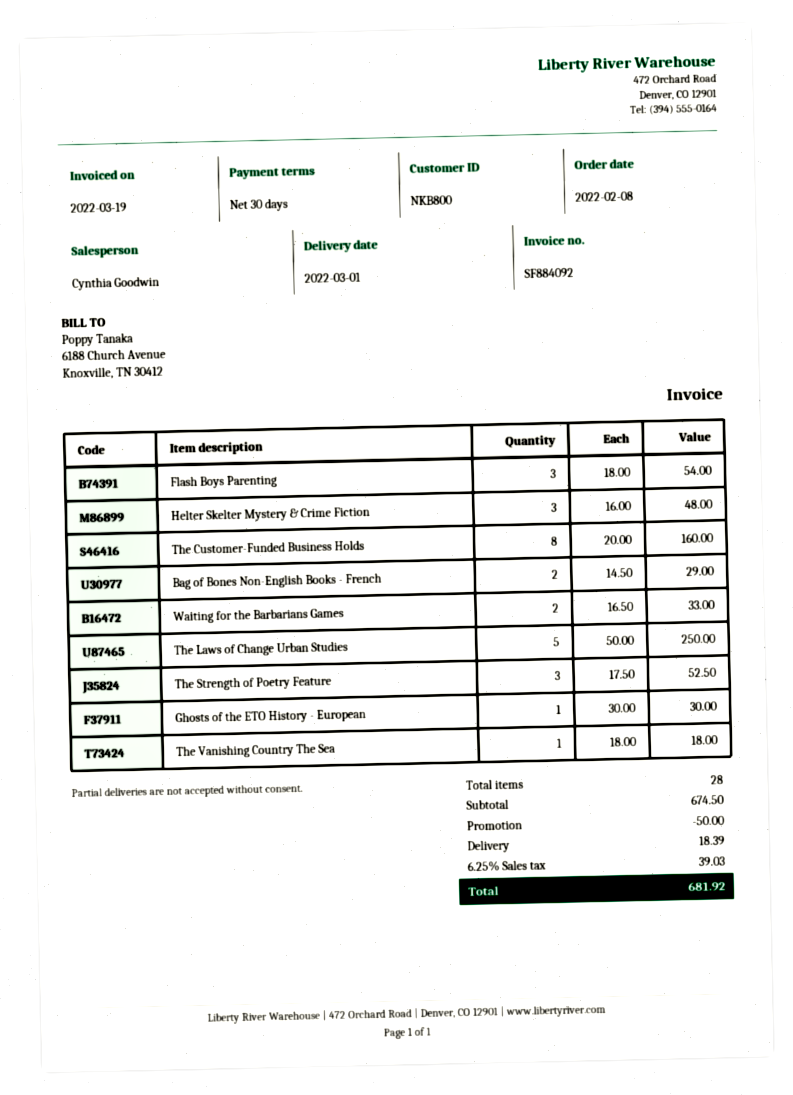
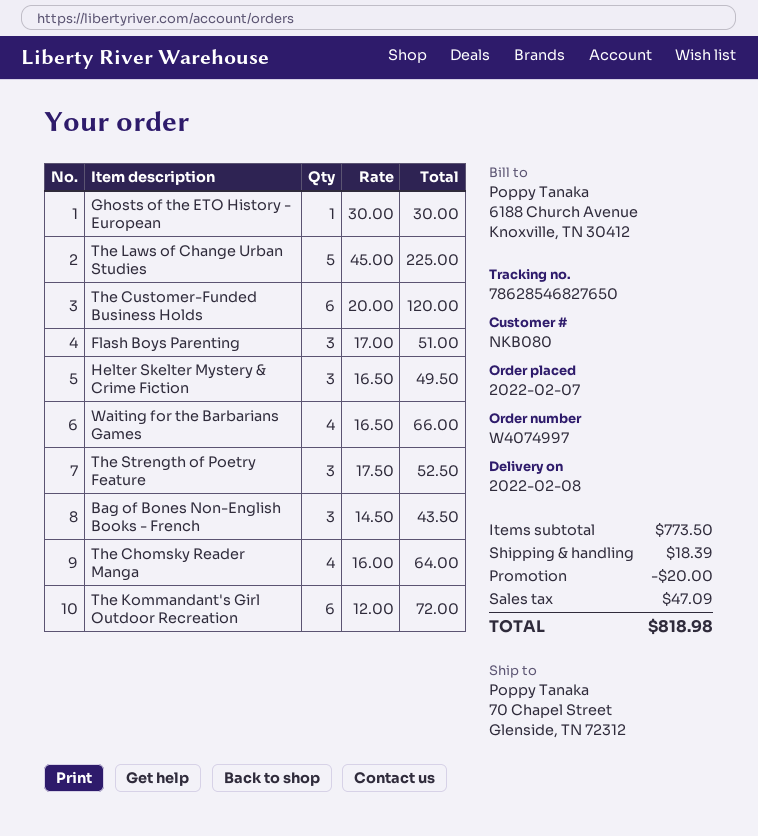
order date: 2022-02-08 -> 2022-02-07
delivery date: 2022-03-01 -> 2022-02-08
customer number: NKB800 -> NKB080
Flash Boys Parenting: 3 x 18.00 = 54.00 -> 3 x 17.00 = 51.00
Helter Skelter Mystery & Crime Fiction: 3 x 16.00 = 48.00 -> 3 x 16.50 = 49.50
The Customer-Funded Business Holds: 8 x 20.00 = 160.00 -> 6 x 20.00 = 120.00
Bag of Bones Non-English Books - French: 2 x 14.50 = 29.00 -> 3 x 14.50 = 43.50
Waiting for the Barbarians Games: 2 x 16.50 = 33.00 -> 4 x 16.50 = 66.00
The Laws of Change Urban Studies: 5 x 50.00 = 250.00 -> 5 x 45.00 = 225.00
The Vanishing Country The Sea: 1 x 18.00 = 18.00 -> none
The Chomsky Reader Manga: none -> 4 x 16.00 = 64.00
The Kommandant's Girl Outdoor Recreation: none -> 6 x 12.00 = 72.00
subtotal: 674.50 -> 773.50
discount: 50.00 -> 20.00
tax: 39.03 -> 47.09
total: 681.92 -> 818.98

